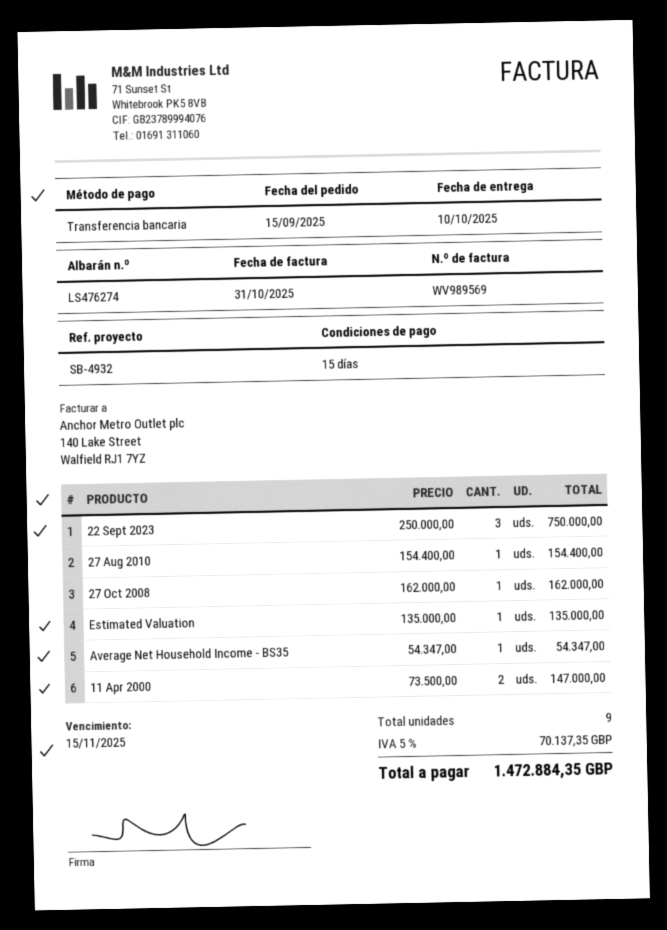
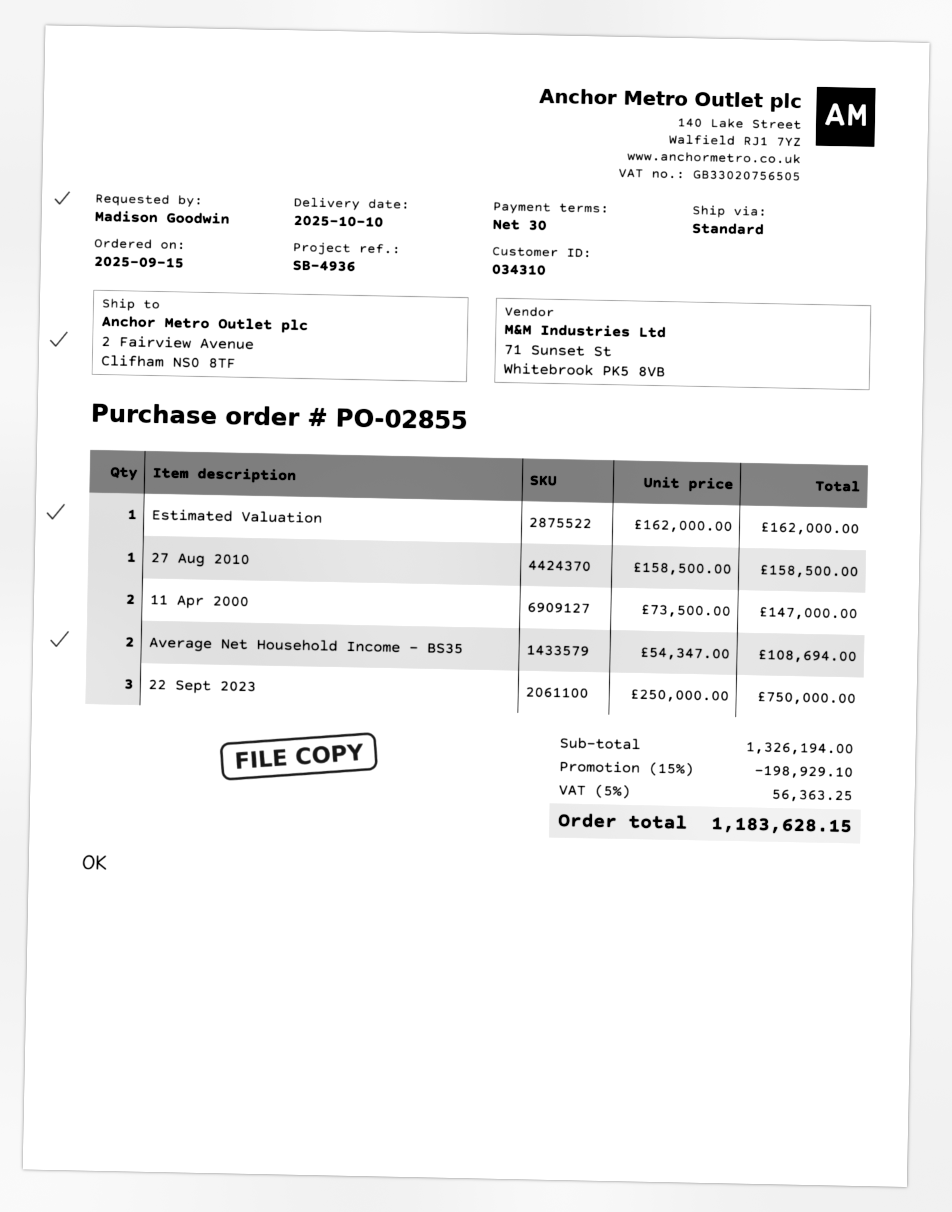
payment terms: 15 days -> 30 days
reference: SB-4932 -> SB-4936
27 Aug 2010: 1 x 154400.00 = 154400.00 -> 1 x 158500.00 = 158500.00
27 Oct 2008: 1 x 162000.00 = 162000.00 -> none
Estimated Valuation: 1 x 135000.00 = 135000.00 -> 1 x 162000.00 = 162000.00
Average Net Household Income - BS35: 1 x 54347.00 = 54347.00 -> 2 x 54347.00 = 108694.00
discount: none -> 15% = 198929.10
tax: 5% = 70137.35 -> 5% = 56363.25
total: 1472884.35 -> 1183628.15

